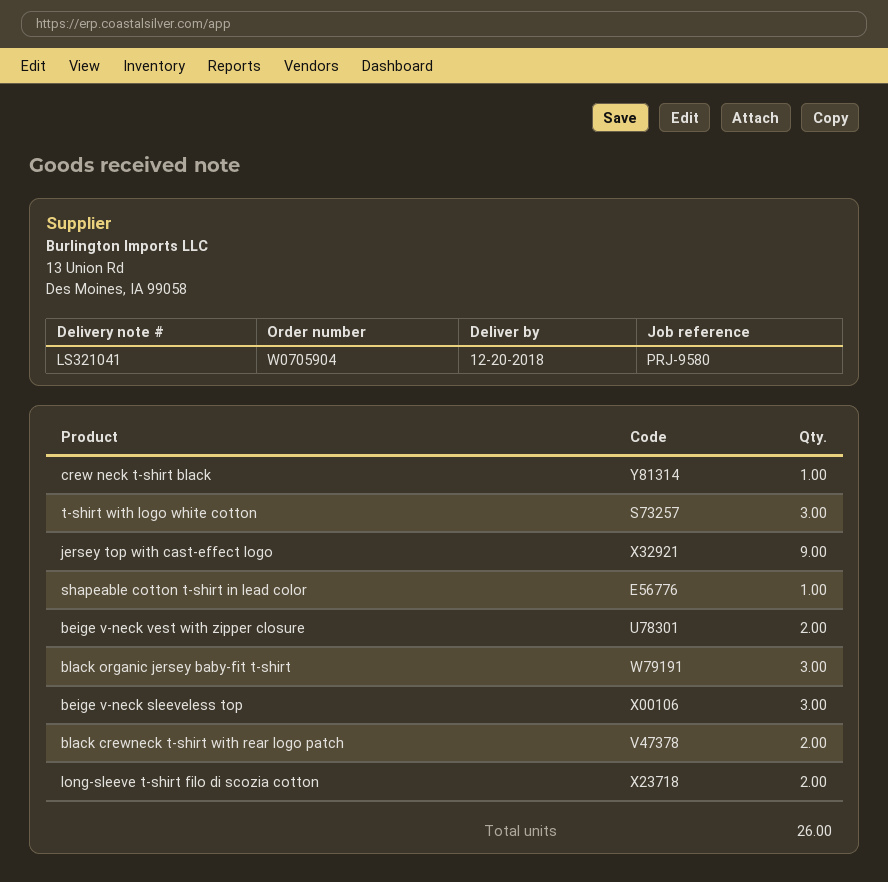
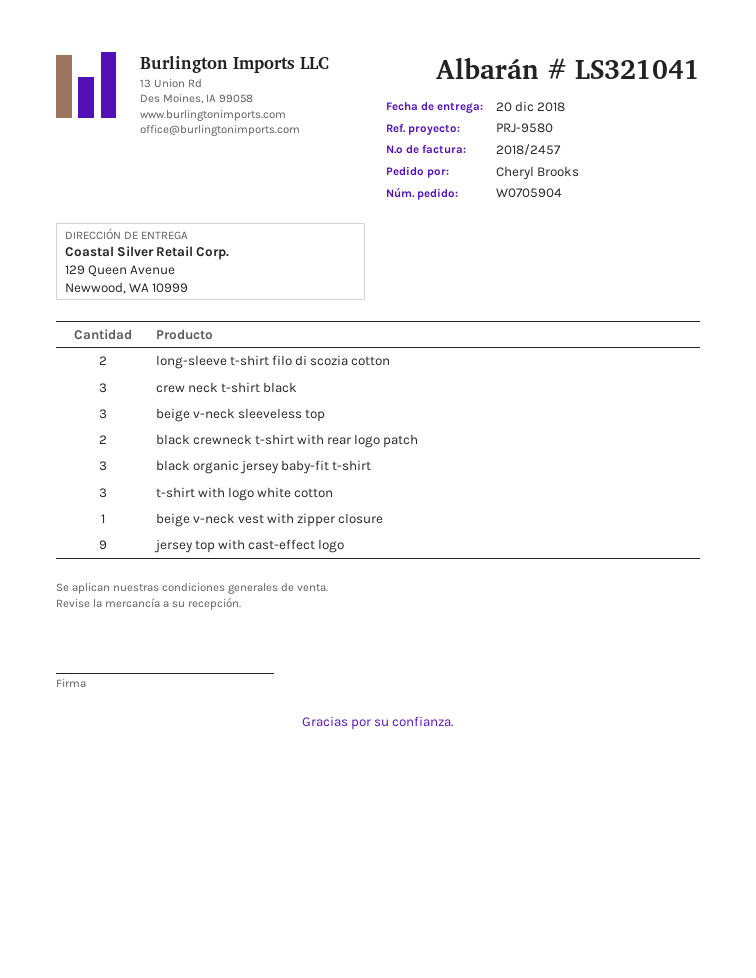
crew neck t-shirt black: 1 -> 3
shapeable cotton t-shirt in lead color: 1 -> none
beige v-neck vest with zipper closure: 2 -> 1

